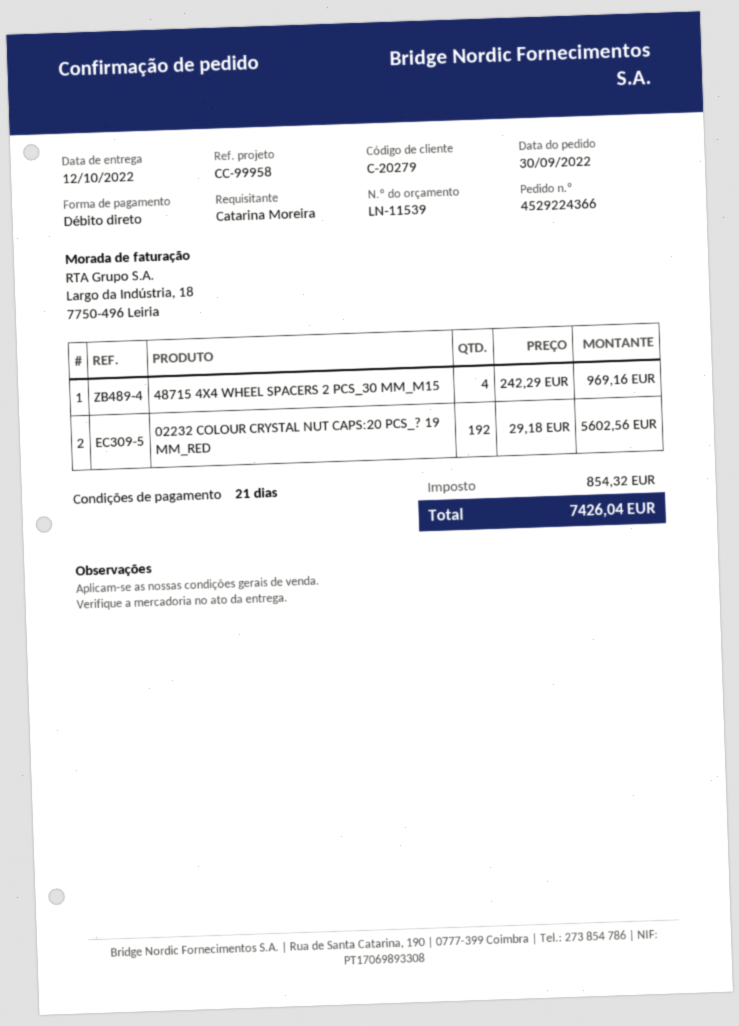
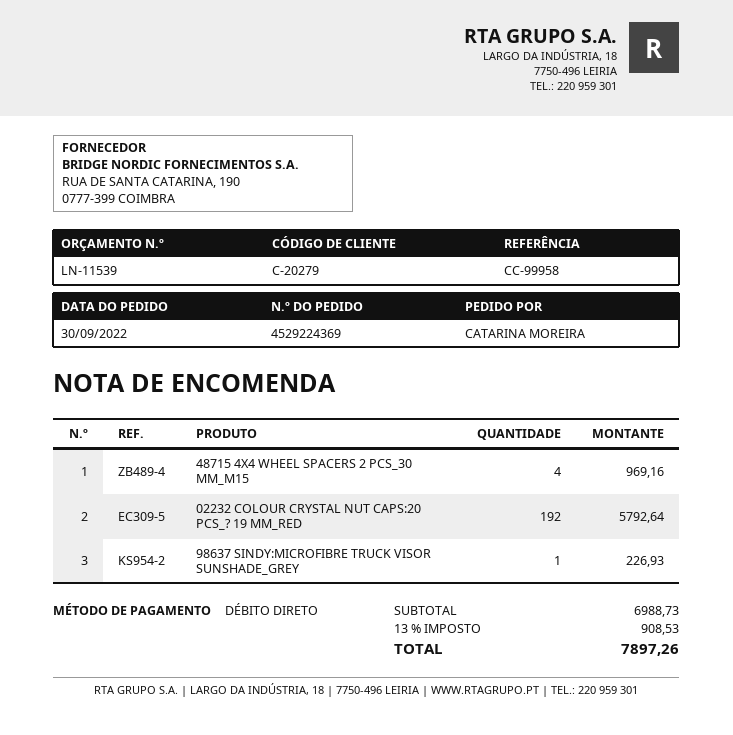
order number: 4529224366 -> 4529224369
02232 COLOUR CRYSTAL NUT CAPS:20 PCS_? 19 MM_RED: 192 for 5602.56 -> 192 for 5792.64
98637 SINDY:MICROFIBRE TRUCK VISOR SUNSHADE_GREY: none -> 1 for 226.93
tax: 854.32 -> 908.53
total: 7426.04 -> 7897.26

